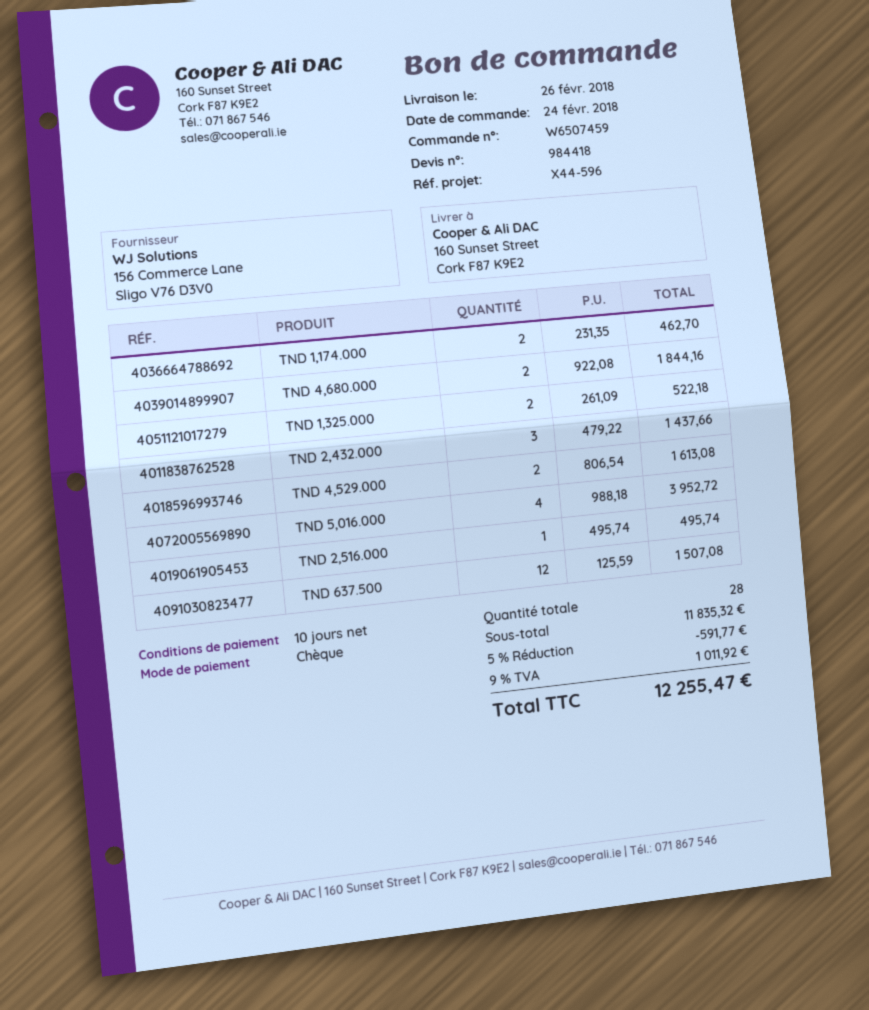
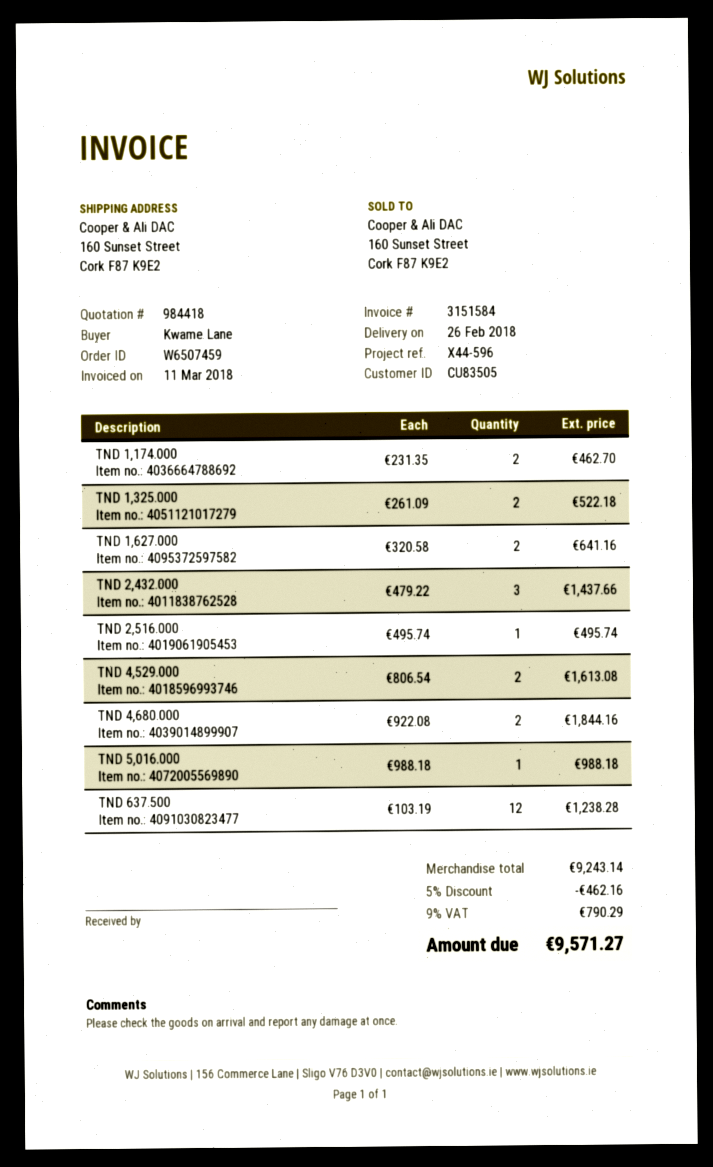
TND 5,016.000: 4 x 988.18 = 3952.72 -> 1 x 988.18 = 988.18
TND 637.500: 12 x 125.59 = 1507.08 -> 12 x 103.19 = 1238.28
TND 1,627.000: none -> 2 x 320.58 = 641.16
subtotal: 11835.32 -> 9243.14
discount: 5% = 591.77 -> 5% = 462.16
tax: 9% = 1011.92 -> 9% = 790.29
total: 12255.47 -> 9571.27

